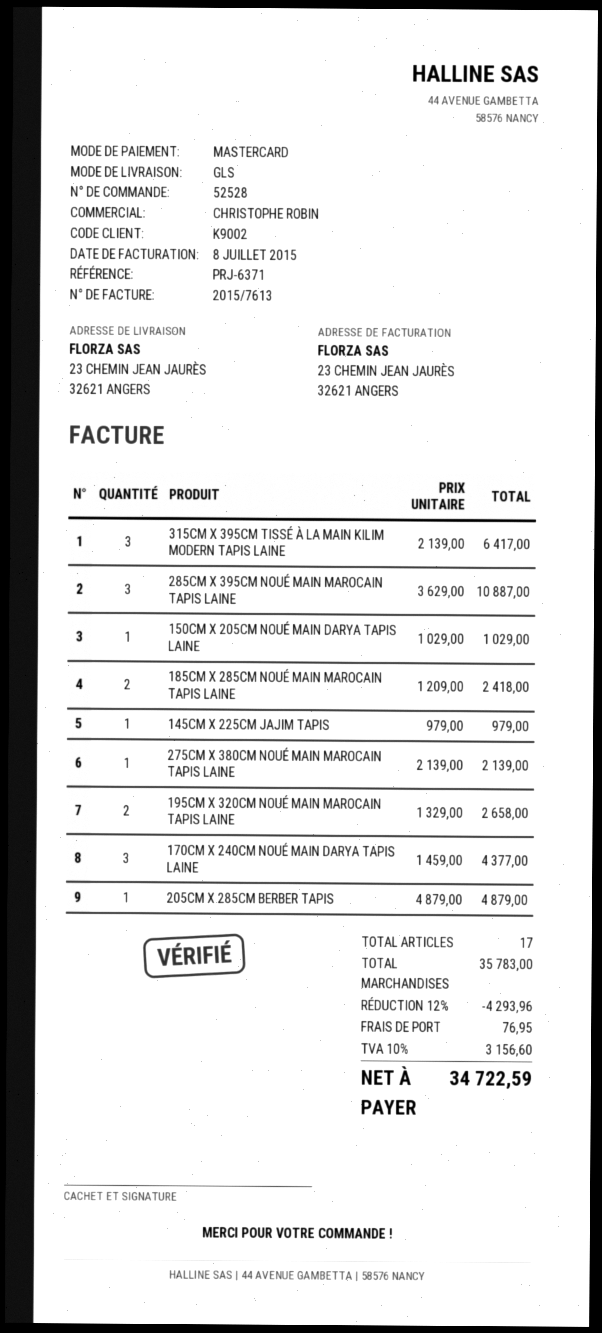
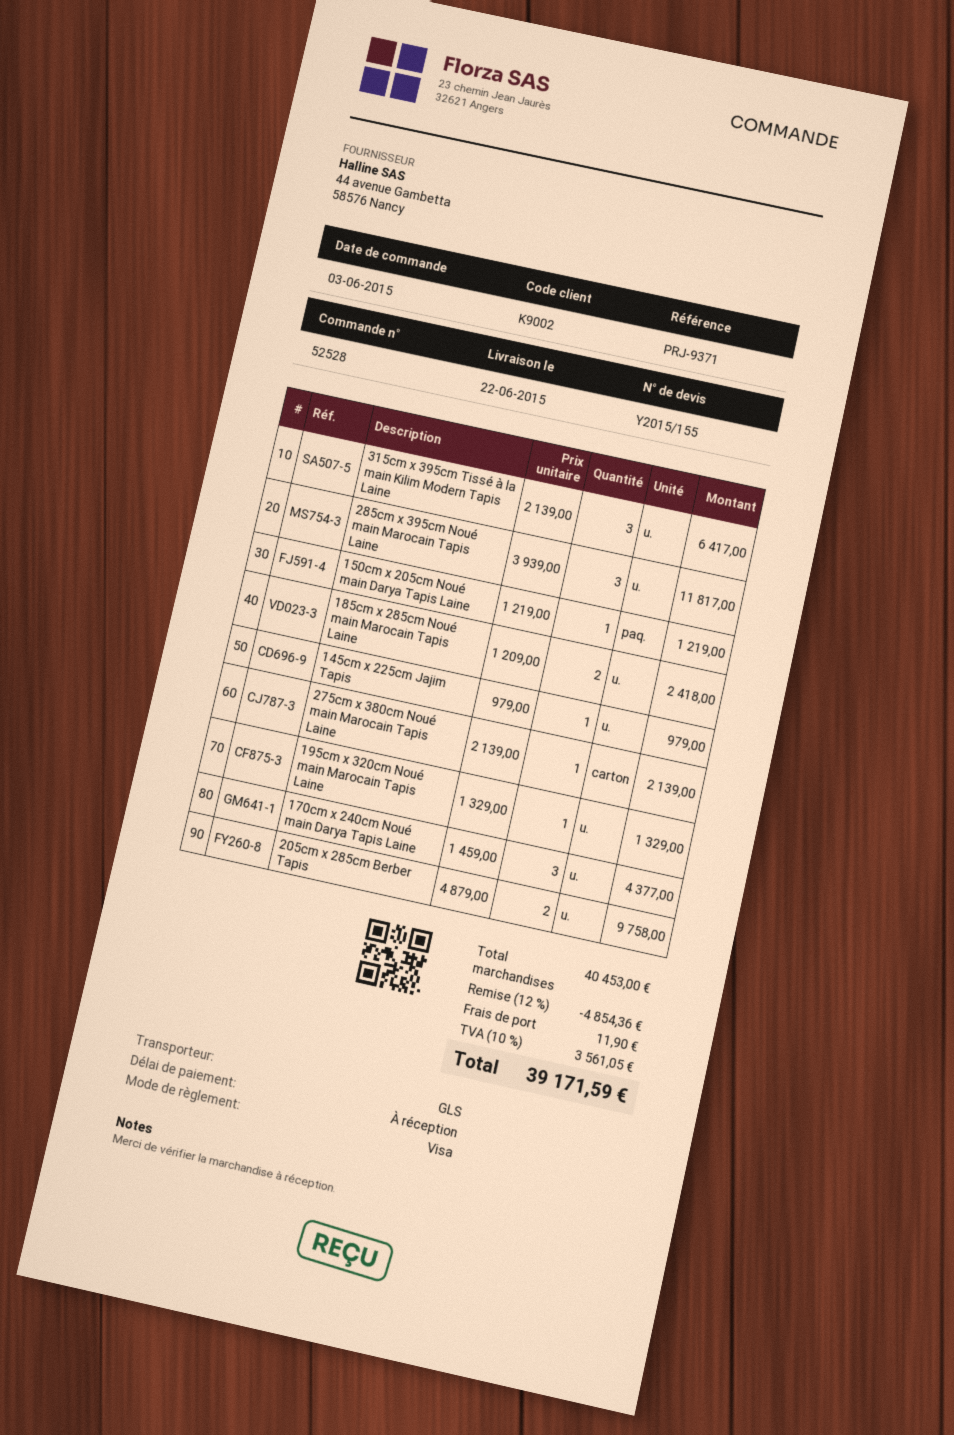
reference: PRJ-6371 -> PRJ-9371
payment method: Mastercard -> Visa
285CM X 395CM NOUÉ MAIN MAROCAIN TAPIS LAINE: 3 x 3629.00 = 10887.00 -> 3 x 3939.00 = 11817.00
150CM X 205CM NOUÉ MAIN DARYA TAPIS LAINE: 1 x 1029.00 = 1029.00 -> 1 x 1219.00 = 1219.00
195CM X 320CM NOUÉ MAIN MAROCAIN TAPIS LAINE: 2 x 1329.00 = 2658.00 -> 1 x 1329.00 = 1329.00
205CM X 285CM BERBER TAPIS: 1 x 4879.00 = 4879.00 -> 2 x 4879.00 = 9758.00
subtotal: 35783.00 -> 40453.00
discount: 12% = 4293.96 -> 12% = 4854.36
shipping: 76.95 -> 11.90
tax: 10% = 3156.60 -> 10% = 3561.05
total: 34722.59 -> 39171.59

